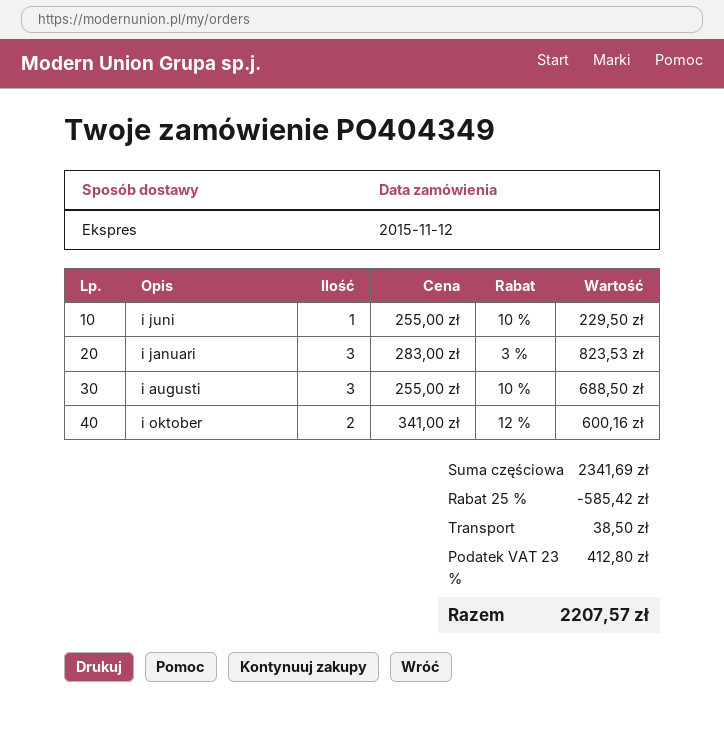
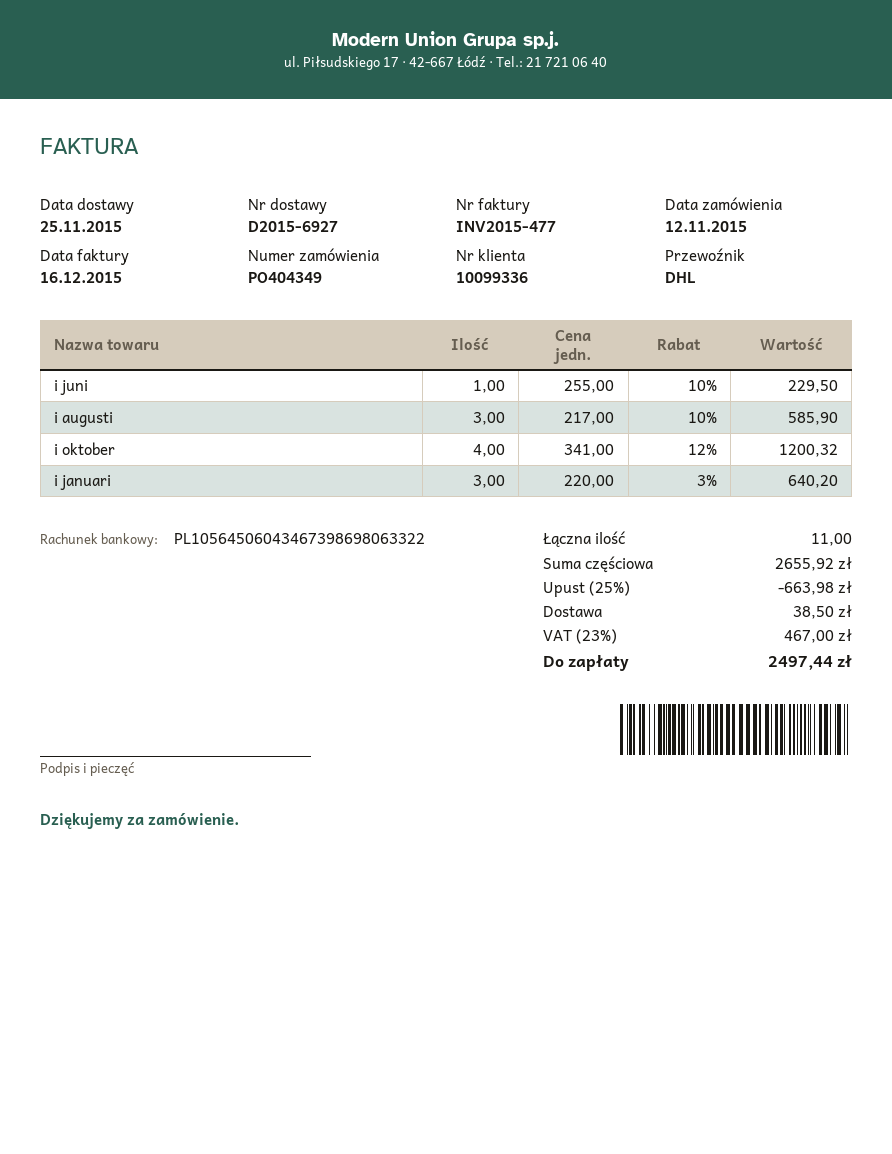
shipping method: express -> DHL
i januari: 3 x 283.00 - 3% = 823.53 -> 3 x 220.00 - 3% = 640.20
i augusti: 3 x 255.00 - 10% = 688.50 -> 3 x 217.00 - 10% = 585.90
i oktober: 2 x 341.00 - 12% = 600.16 -> 4 x 341.00 - 12% = 1200.32
subtotal: 2341.69 -> 2655.92
discount: 25% = 585.42 -> 25% = 663.98
tax: 23% = 412.80 -> 23% = 467.00
total: 2207.57 -> 2497.44

